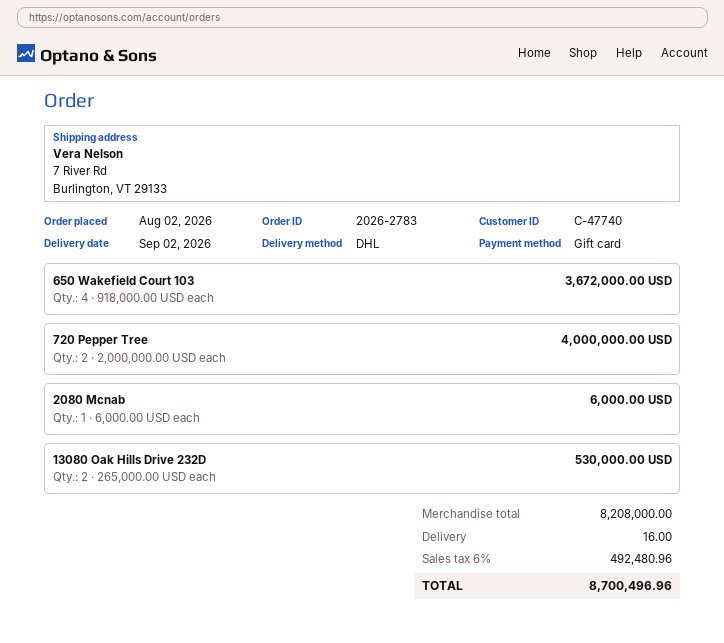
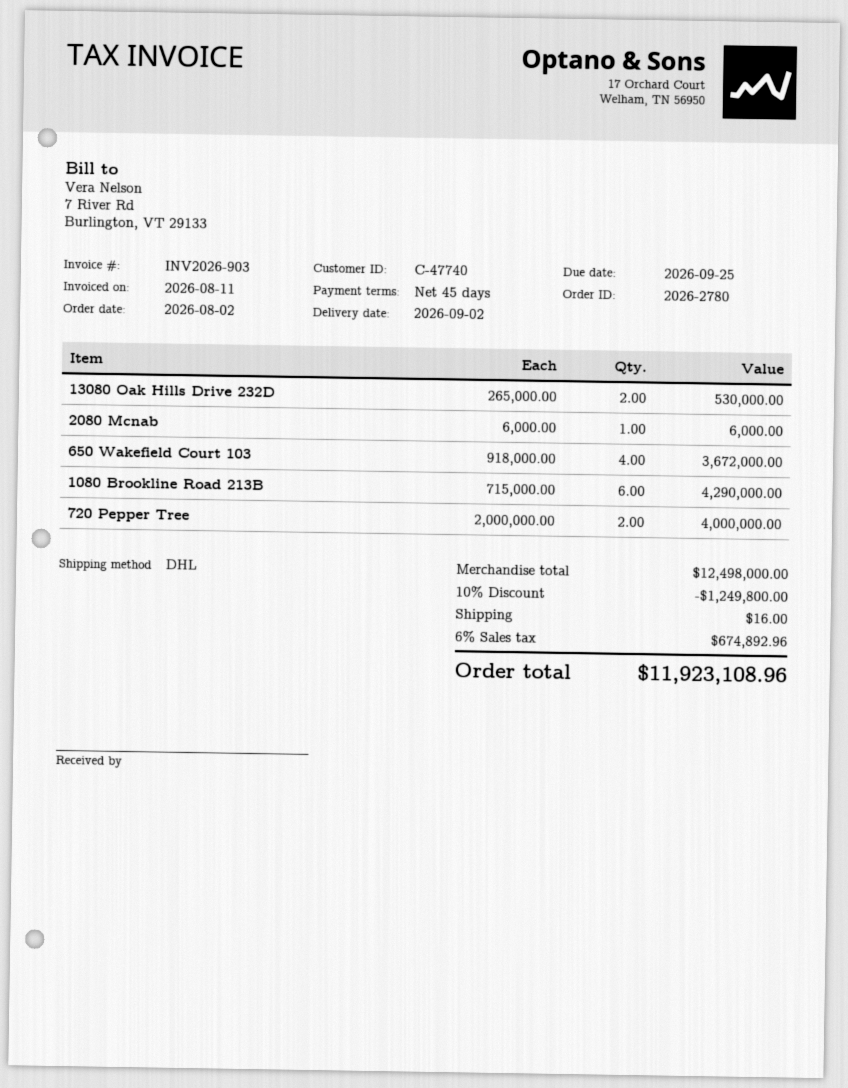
order number: 2026-2783 -> 2026-2780
1080 Brookline Road 213B: none -> 6 x 715000.00 = 4290000.00
subtotal: 8208000.00 -> 12498000.00
discount: none -> 10% = 1249800.00
tax: 6% = 492480.96 -> 6% = 674892.96
total: 8700496.96 -> 11923108.96

